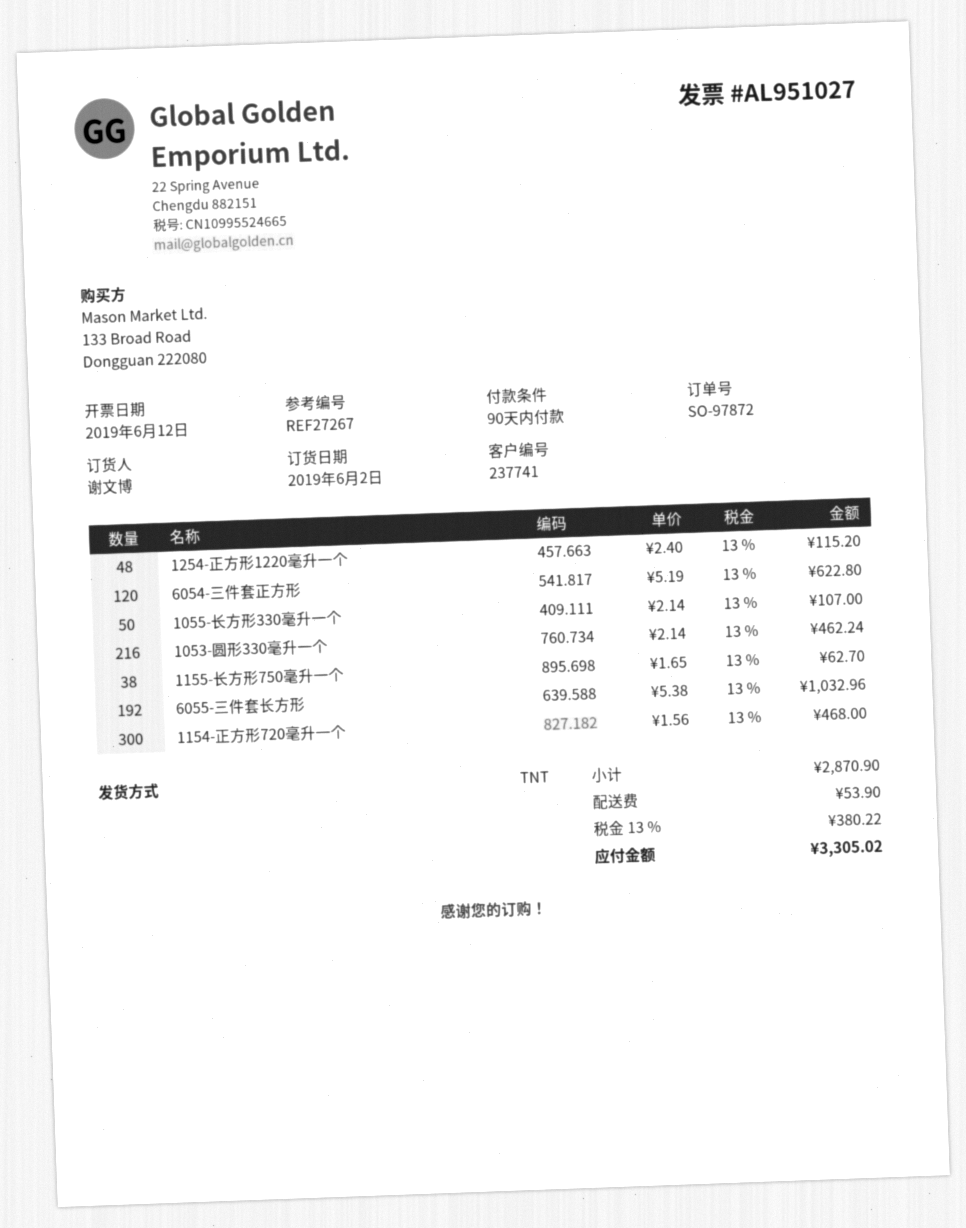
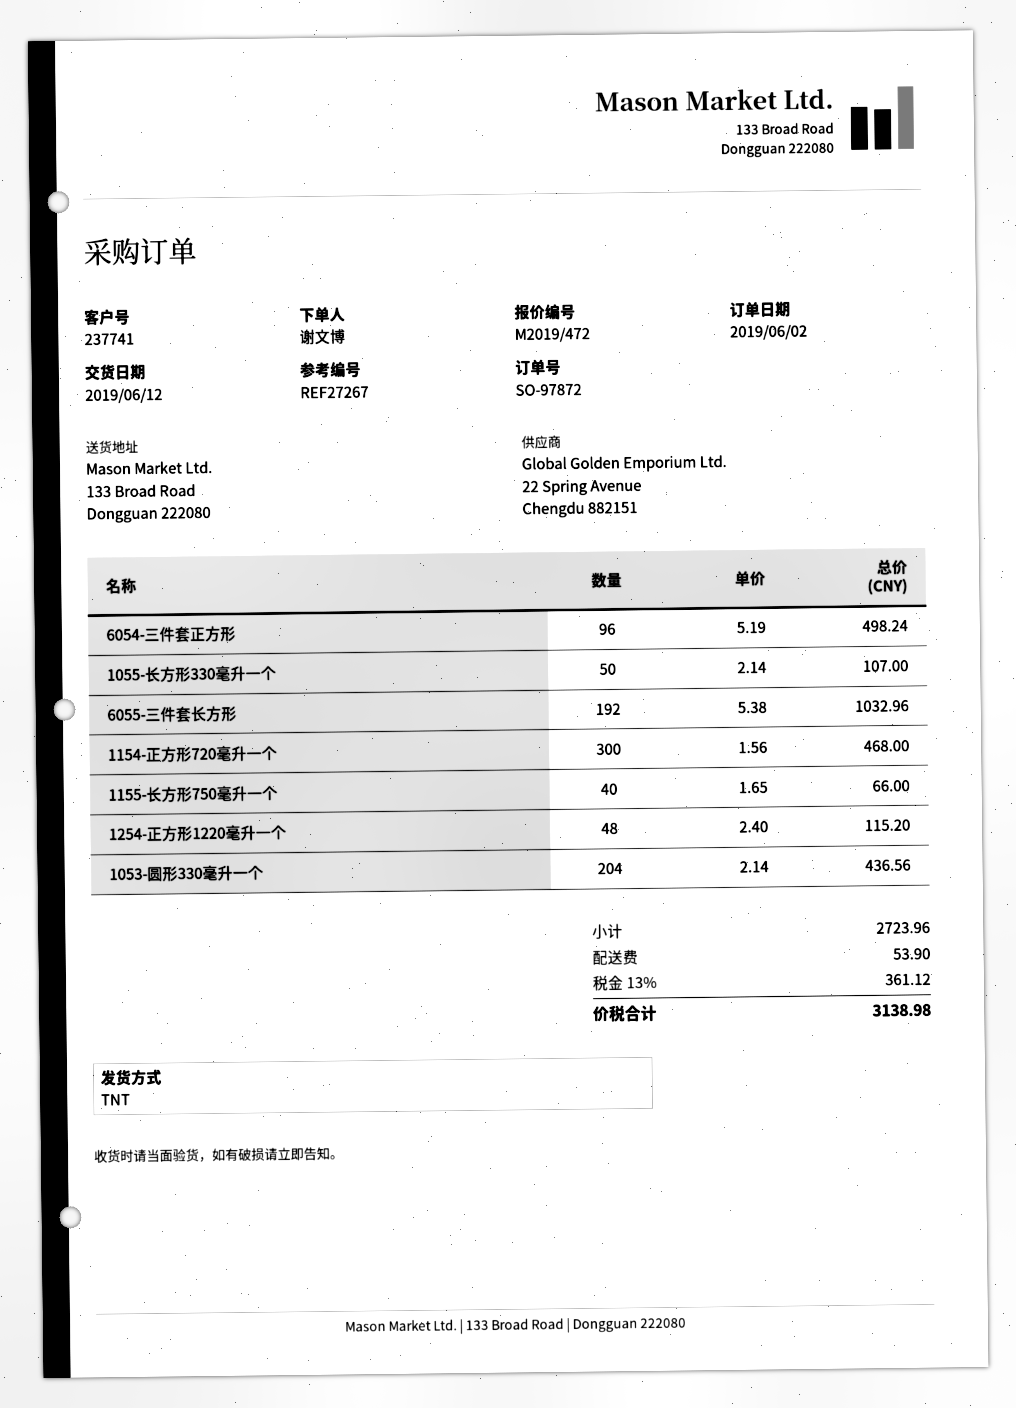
6054-三件套正方形: 120 x 5.19 = 622.80 -> 96 x 5.19 = 498.24
1053-圆形330毫升一个: 216 x 2.14 = 462.24 -> 204 x 2.14 = 436.56
1155-长方形750毫升一个: 38 x 1.65 = 62.70 -> 40 x 1.65 = 66.00
subtotal: 2870.90 -> 2723.96
tax: 13% = 380.22 -> 13% = 361.12
total: 3305.02 -> 3138.98

